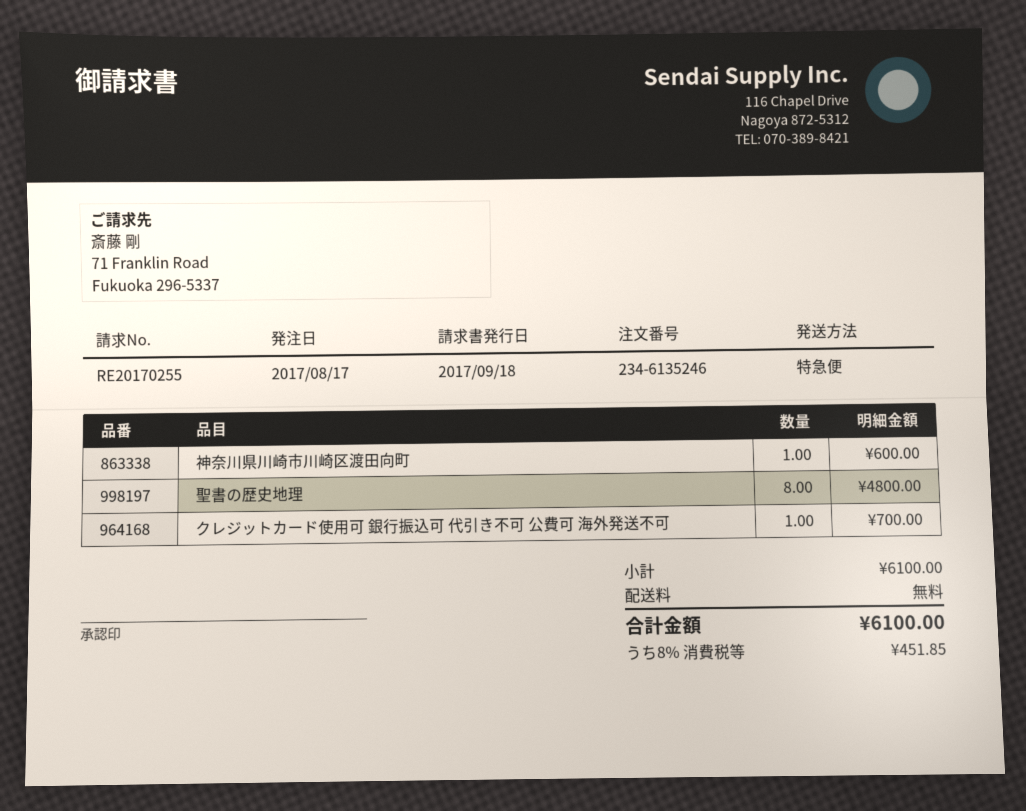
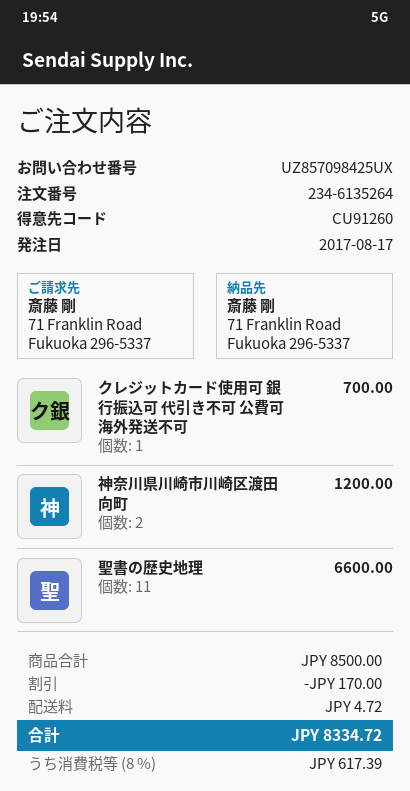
order number: 234-6135246 -> 234-6135264
神奈川県川崎市川崎区渡田向町: 1 for 600.00 -> 2 for 1200.00
聖書の歴史地理: 8 for 4800.00 -> 11 for 6600.00
subtotal: 6100.00 -> 8500.00
discount: none -> 170.00
shipping: 0.00 -> 4.72
tax: 8% = 451.85 -> 8% = 617.39
total: 6100.00 -> 8334.72

